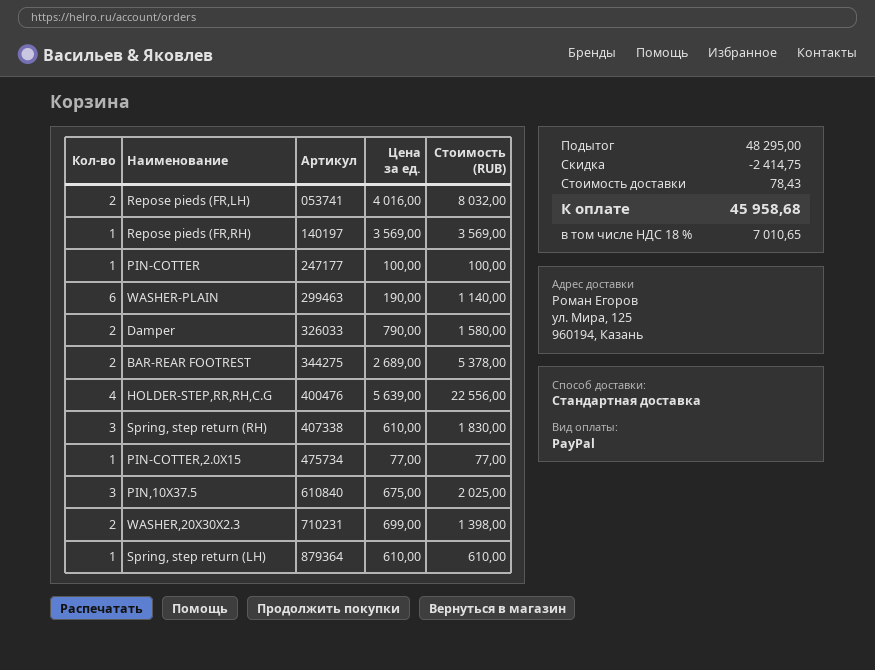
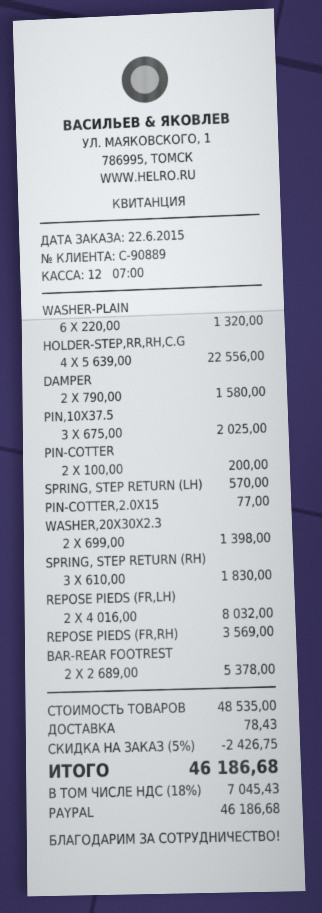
PIN-COTTER: 1 x 100.00 = 100.00 -> 2 x 100.00 = 200.00
WASHER-PLAIN: 6 x 190.00 = 1140.00 -> 6 x 220.00 = 1320.00
Spring, step return (LH): 1 x 610.00 = 610.00 -> 1 x 570.00 = 570.00
subtotal: 48295.00 -> 48535.00
discount: 2414.75 -> 2426.75
tax: 18% = 7010.65 -> 18% = 7045.43
total: 45958.68 -> 46186.68

